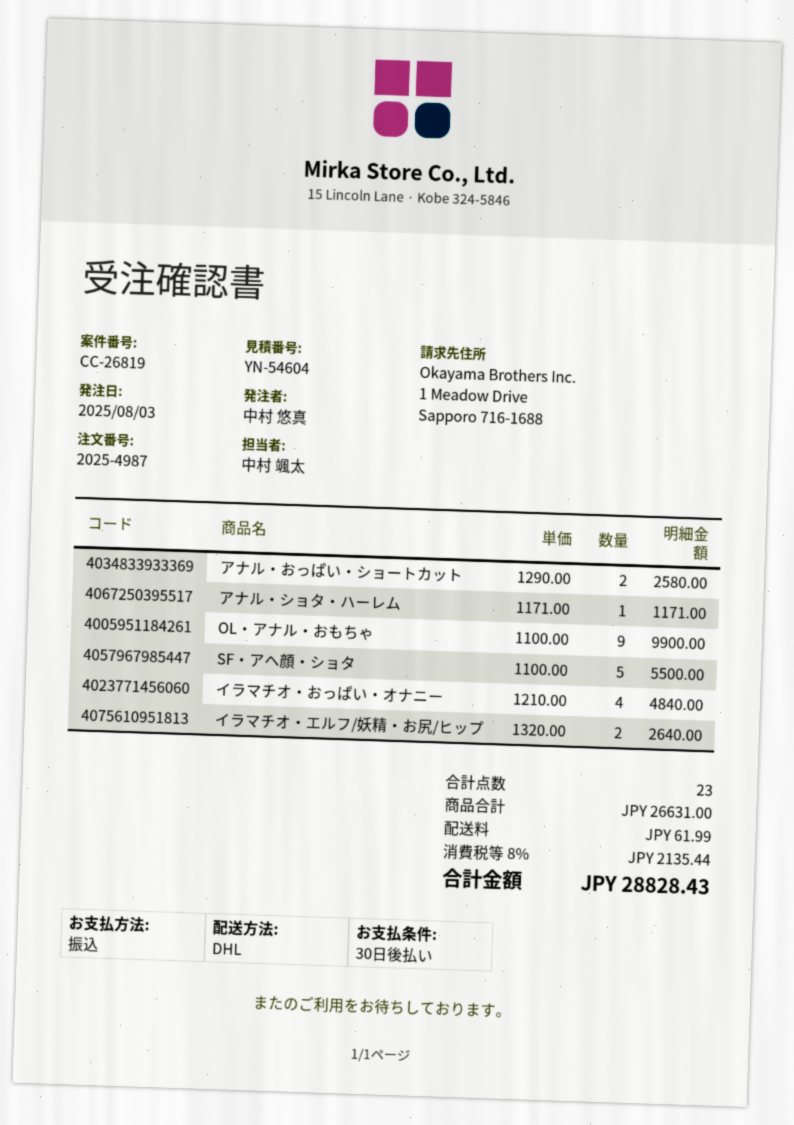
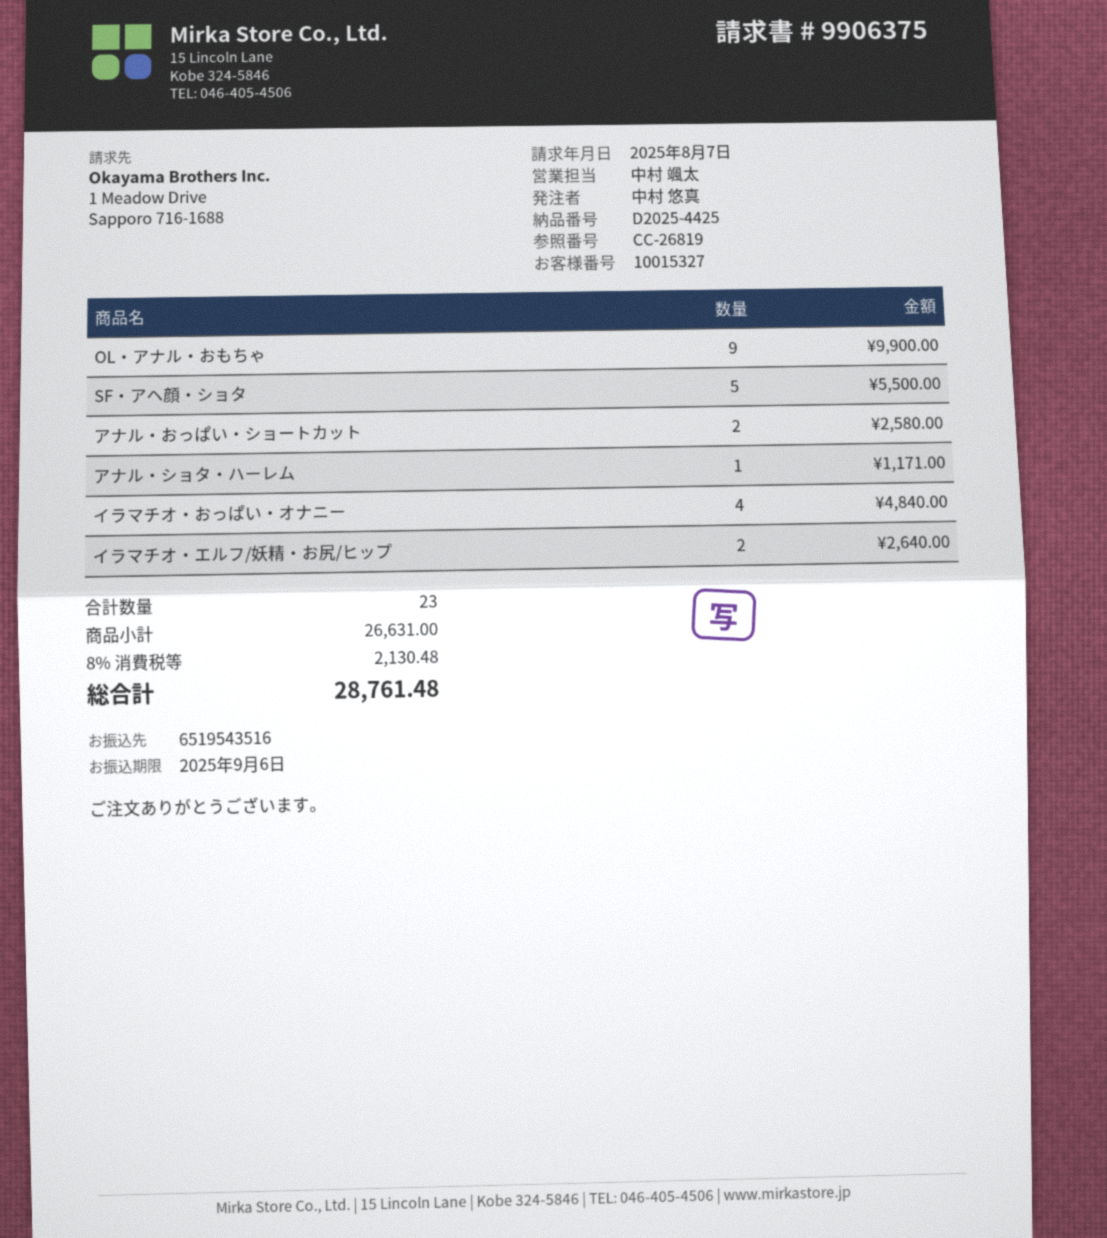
shipping: 61.99 -> none
tax: 8% = 2135.44 -> 8% = 2130.48
total: 28828.43 -> 28761.48

